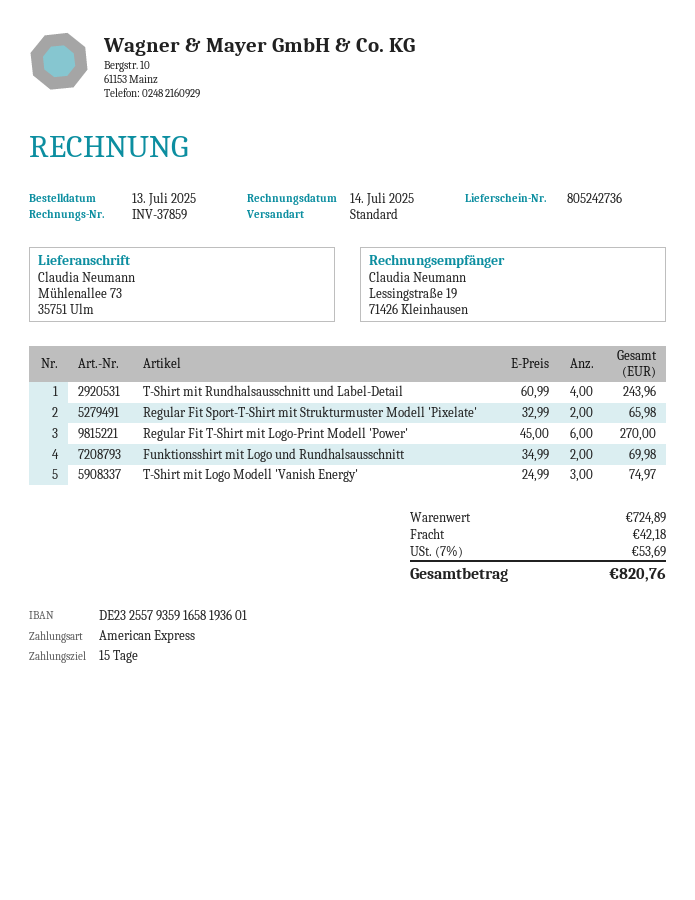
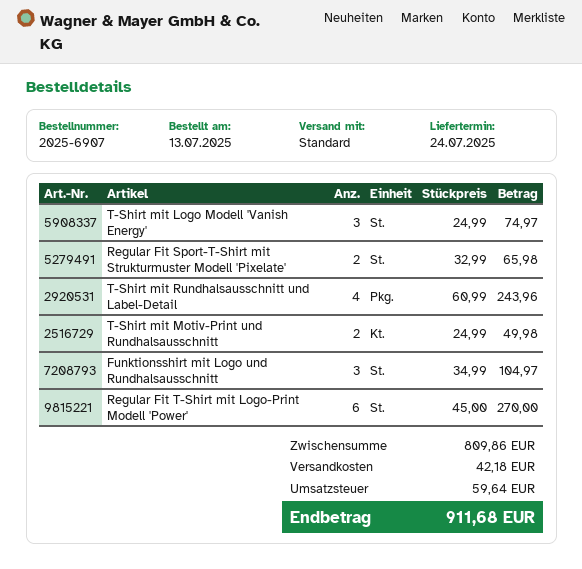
Funktionsshirt mit Logo und Rundhalsausschnitt: 2 x 34.99 = 69.98 -> 3 x 34.99 = 104.97
T-Shirt mit Motiv-Print und Rundhalsausschnitt: none -> 2 x 24.99 = 49.98
subtotal: 724.89 -> 809.86
tax: 53.69 -> 59.64
total: 820.76 -> 911.68

